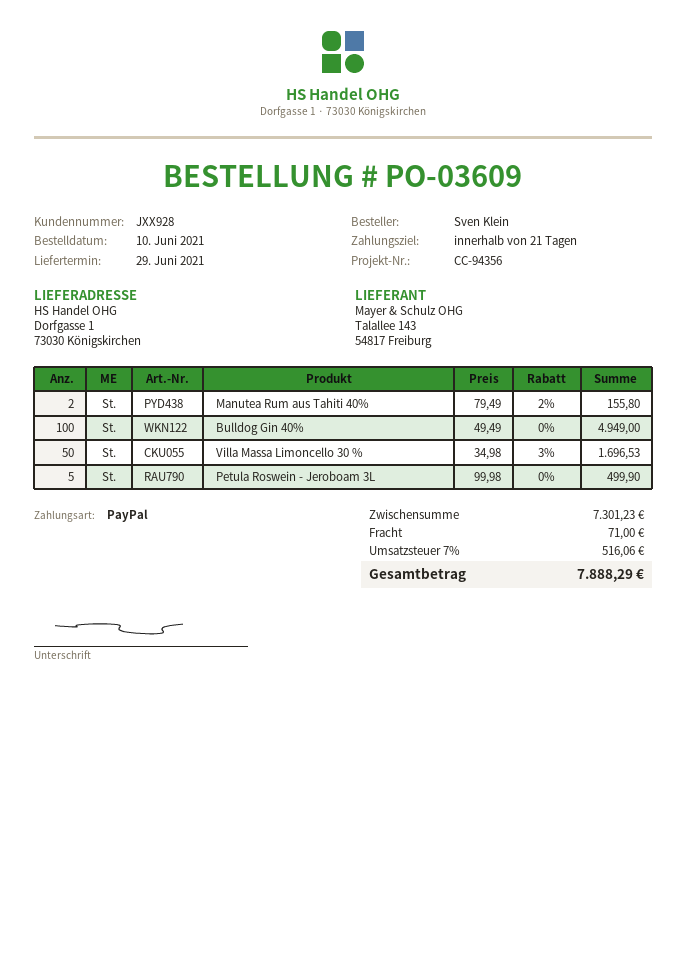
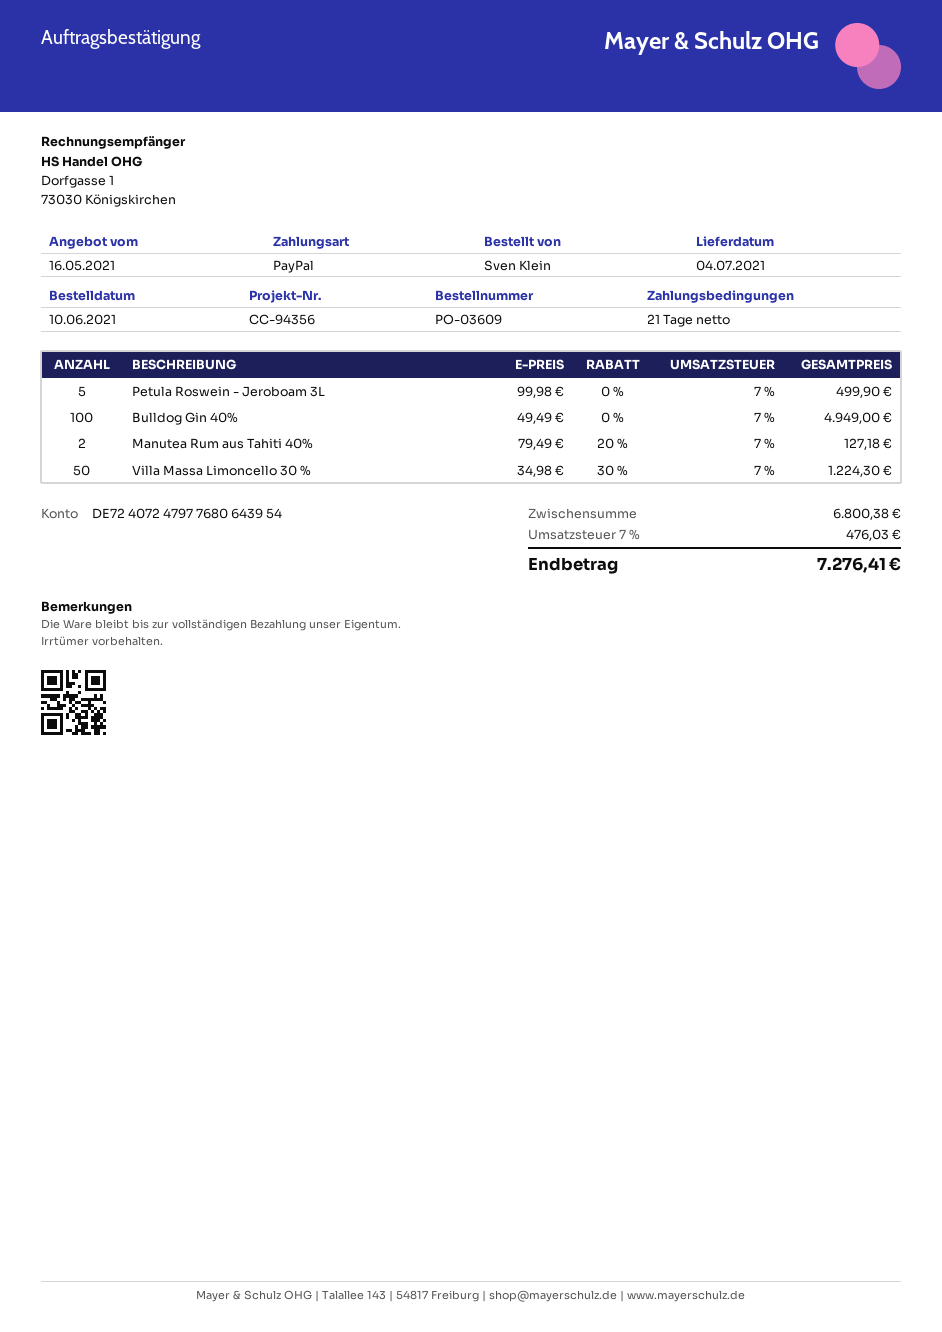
delivery date: 2021-06-29 -> 2021-07-04
Manutea Rum aus Tahiti 40%: 2 x 79.49 - 2% = 155.80 -> 2 x 79.49 - 20% = 127.18
Villa Massa Limoncello 30 %: 50 x 34.98 - 3% = 1696.53 -> 50 x 34.98 - 30% = 1224.30
subtotal: 7301.23 -> 6800.38
shipping: 71.00 -> none
tax: 7% = 516.06 -> 7% = 476.03
total: 7888.29 -> 7276.41

